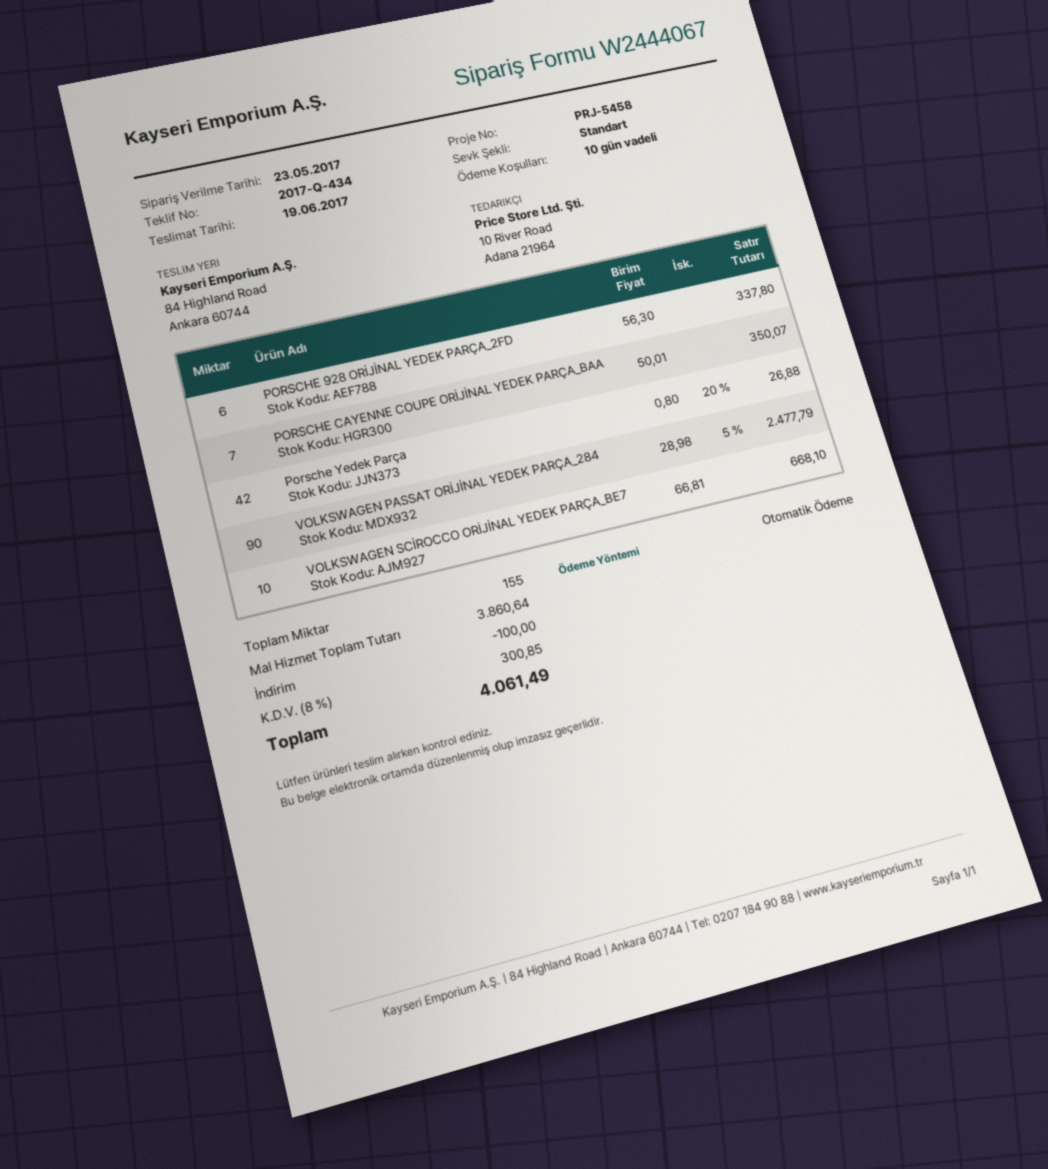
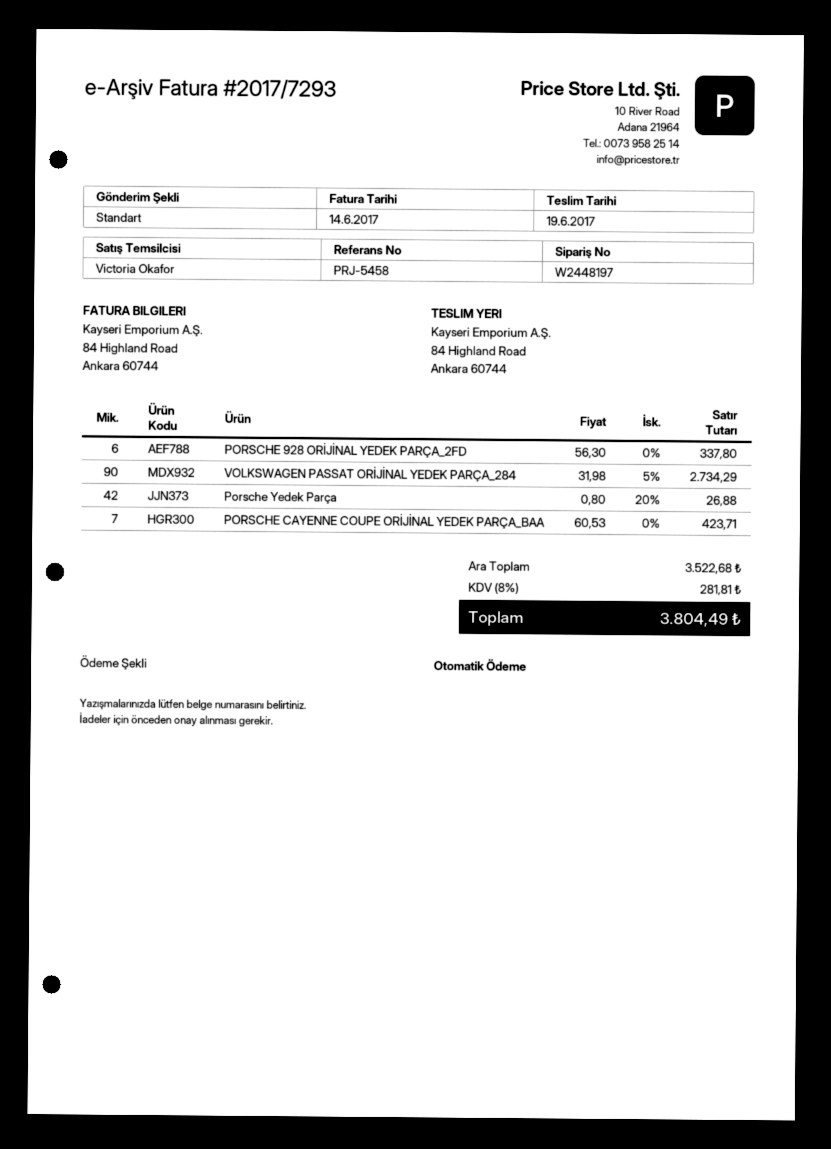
order number: W2444067 -> W2448197
PORSCHE CAYENNE COUPE ORİJİNAL YEDEK PARÇA_BAA: 7 x 50.01 = 350.07 -> 7 x 60.53 = 423.71
VOLKSWAGEN PASSAT ORİJİNAL YEDEK PARÇA_284: 90 x 28.98 - 5% = 2477.79 -> 90 x 31.98 - 5% = 2734.29
VOLKSWAGEN SCİROCCO ORİJİNAL YEDEK PARÇA_BE7: 10 x 66.81 = 668.10 -> none
subtotal: 3860.64 -> 3522.68
discount: 100.00 -> none
tax: 8% = 300.85 -> 8% = 281.81
total: 4061.49 -> 3804.49

